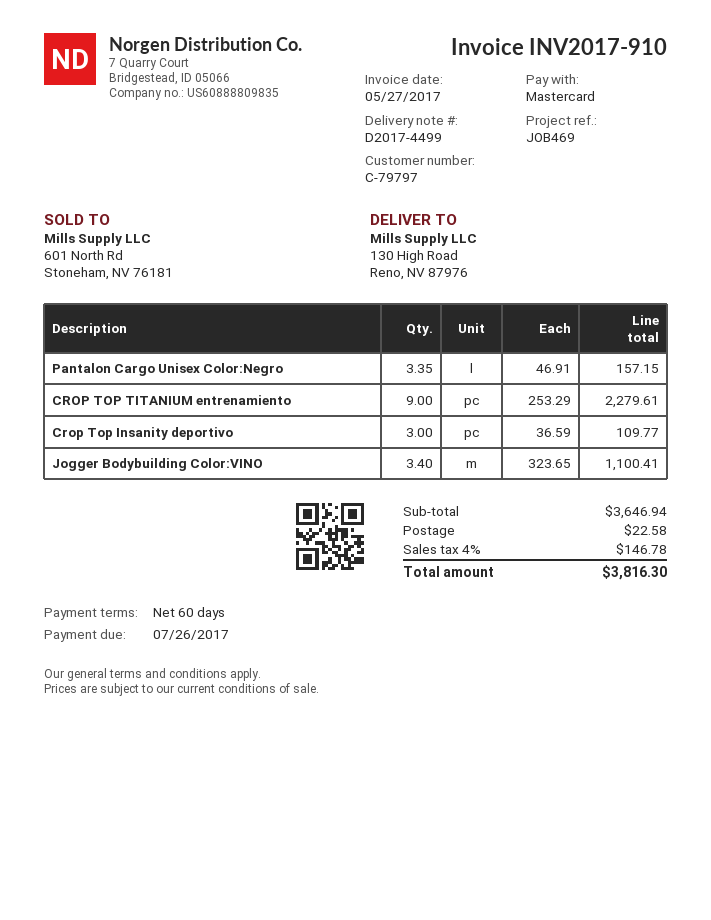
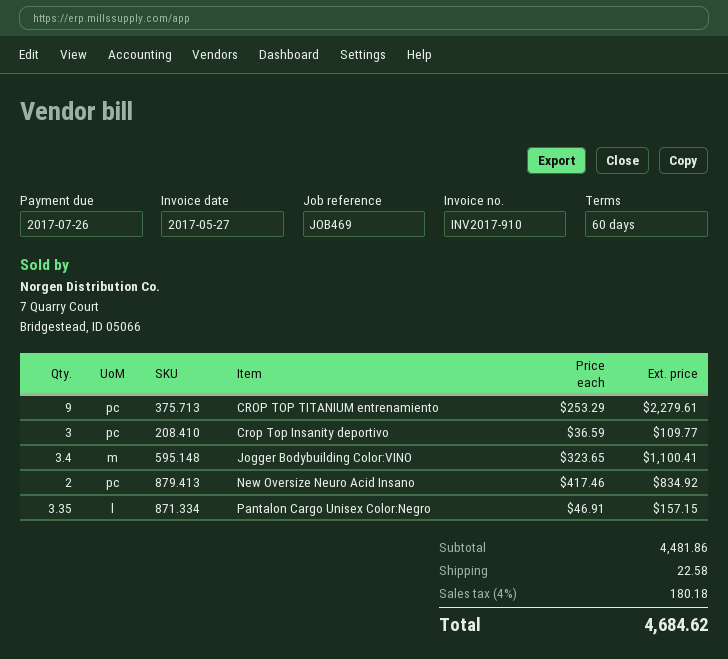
New Oversize Neuro Acid Insano: none -> 2 x 417.46 = 834.92
subtotal: 3646.94 -> 4481.86
tax: 4% = 146.78 -> 4% = 180.18
total: 3816.30 -> 4684.62

